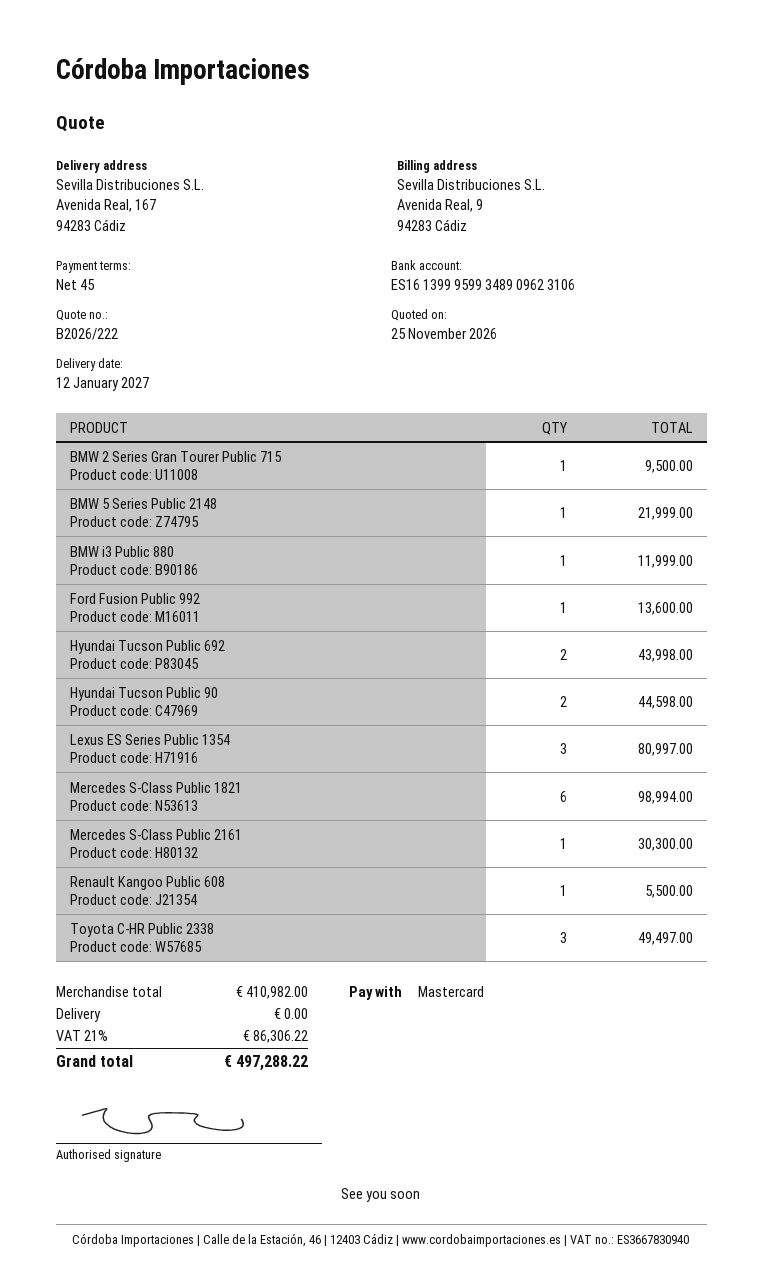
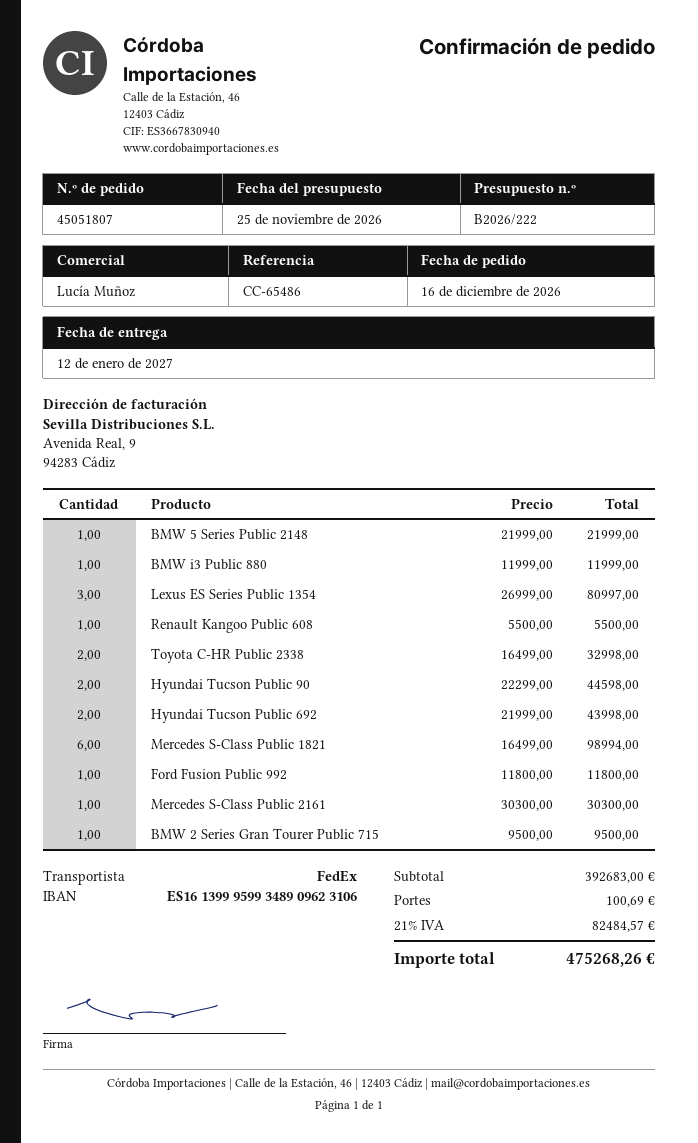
Ford Fusion Public 992: 1 for 13600.00 -> 1 for 11800.00
Toyota C-HR Public 2338: 3 for 49497.00 -> 2 for 32998.00
subtotal: 410982.00 -> 392683.00
shipping: 0.00 -> 100.69
tax: 21% = 86306.22 -> 21% = 82484.57
total: 497288.22 -> 475268.26

